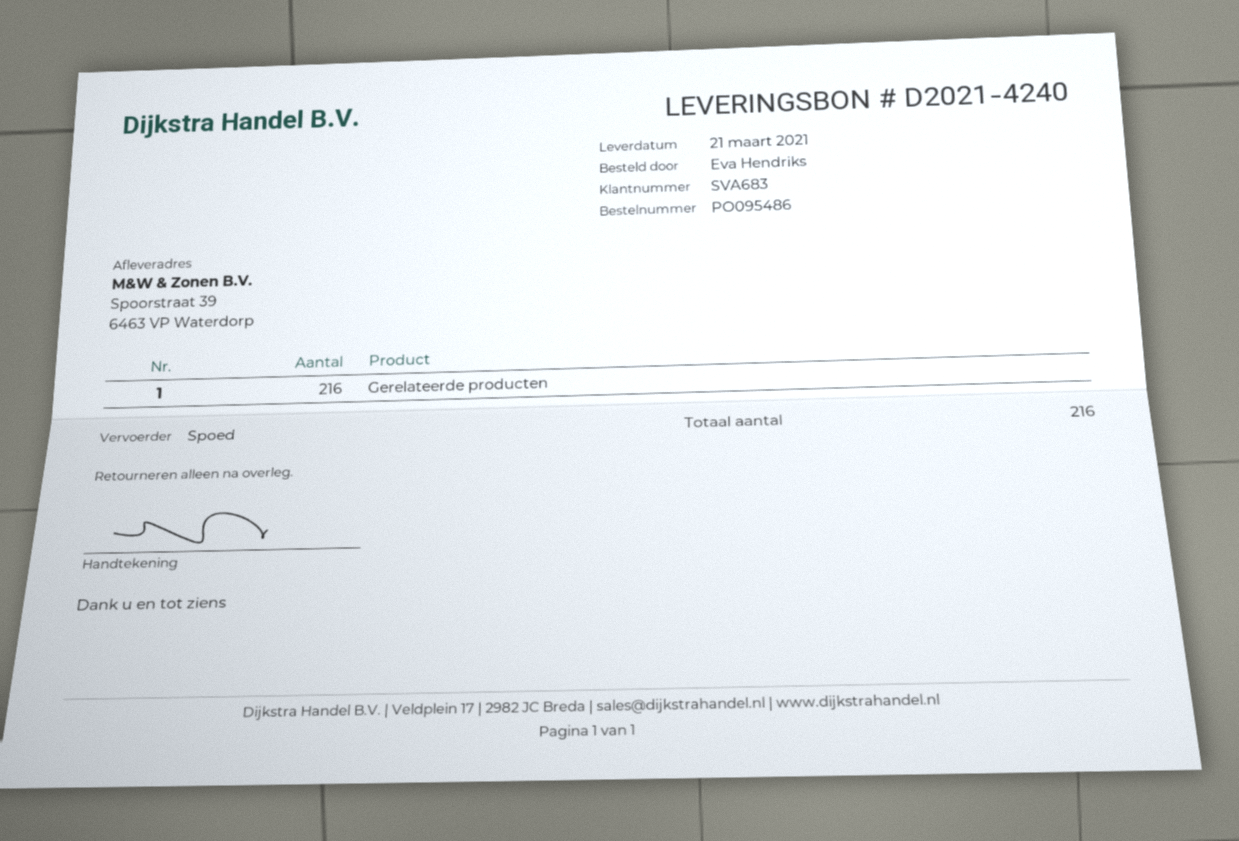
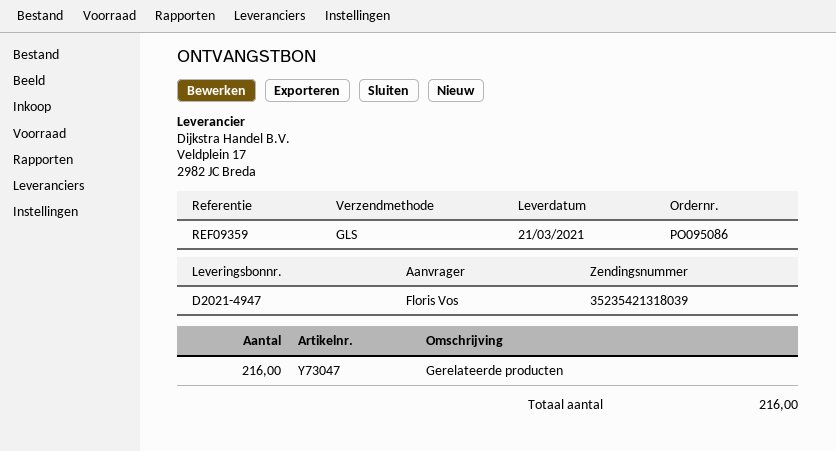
order number: PO095486 -> PO095086
delivery note number: D2021-4240 -> D2021-4947
ordered by: Eva Hendriks -> Floris Vos
shipping method: express -> GLS

